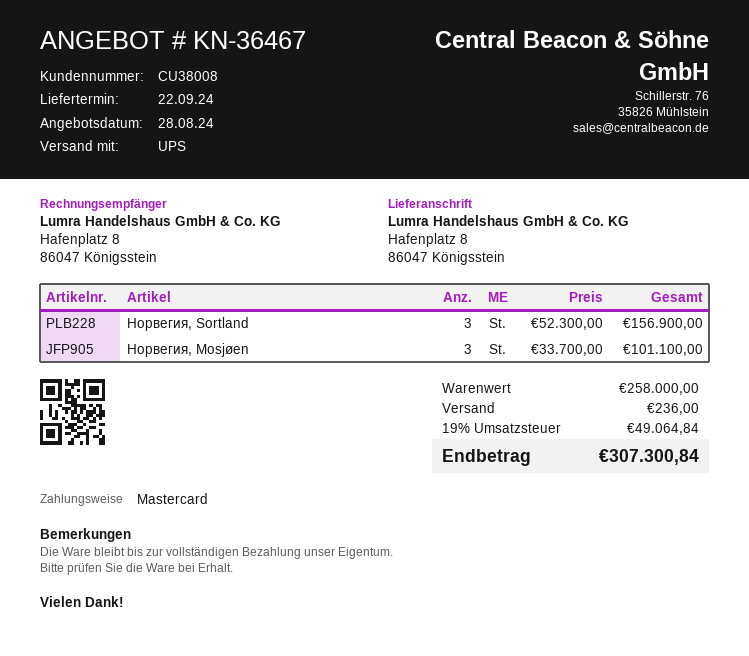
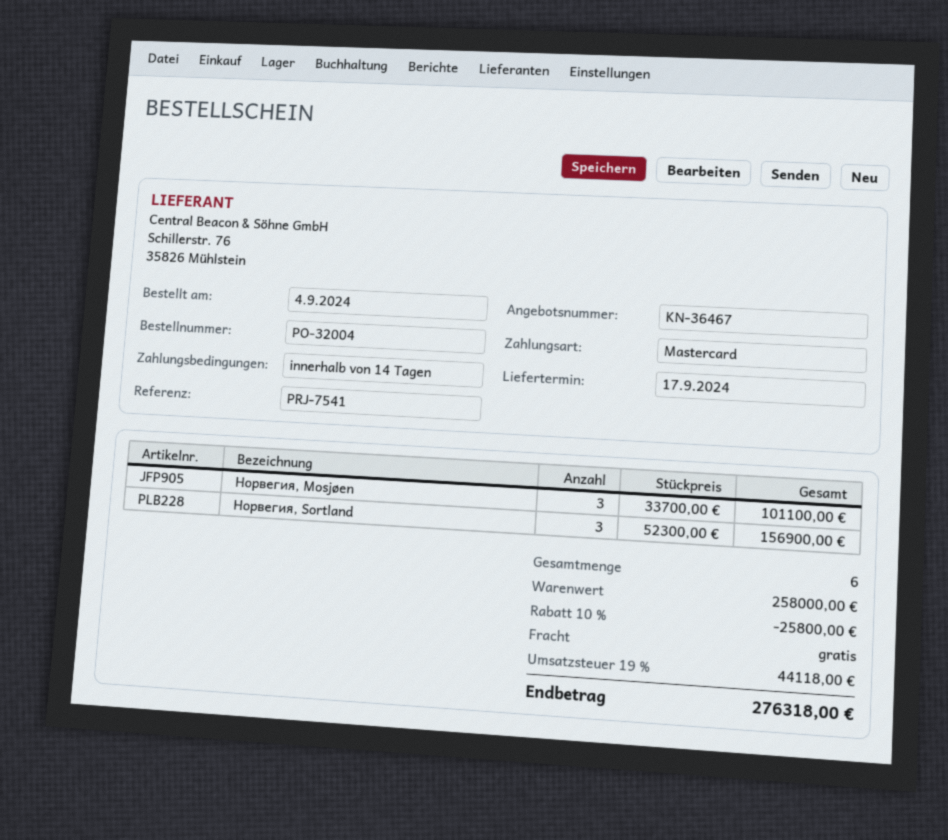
delivery date: 2024-09-22 -> 2024-09-17
discount: none -> 10% = 25800.00
shipping: 236.00 -> 0.00
tax: 19% = 49064.84 -> 19% = 44118.00
total: 307300.84 -> 276318.00

